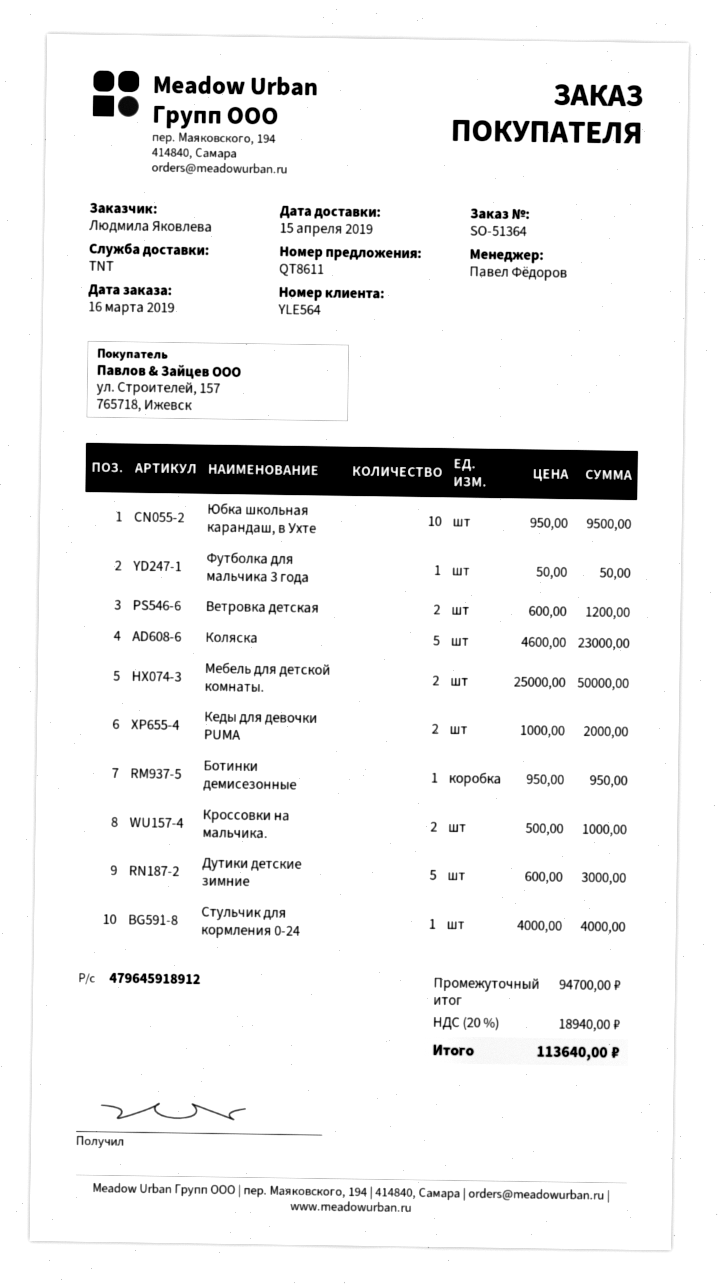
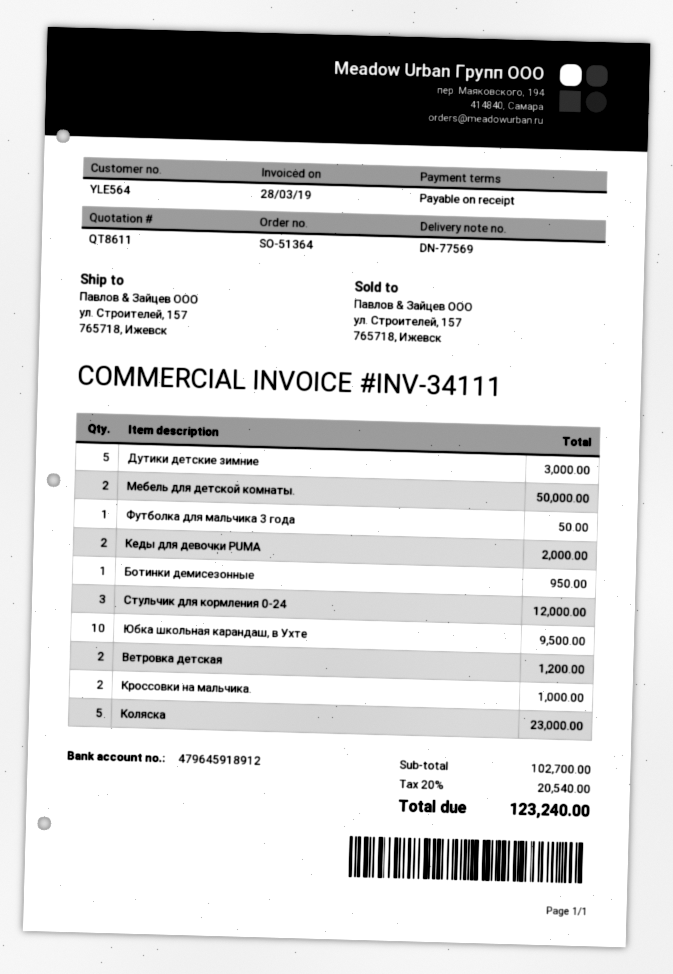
Стульчик для кормления 0-24: 1 for 4000.00 -> 3 for 12000.00
subtotal: 94700.00 -> 102700.00
tax: 20% = 18940.00 -> 20% = 20540.00
total: 113640.00 -> 123240.00

